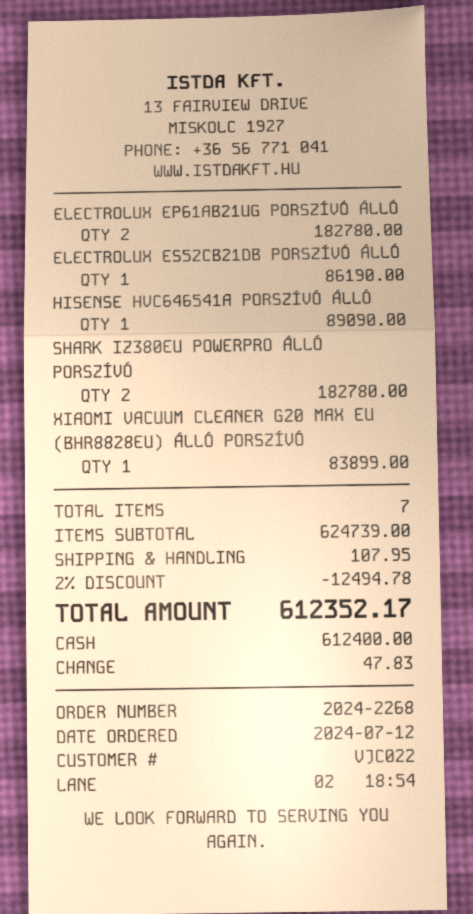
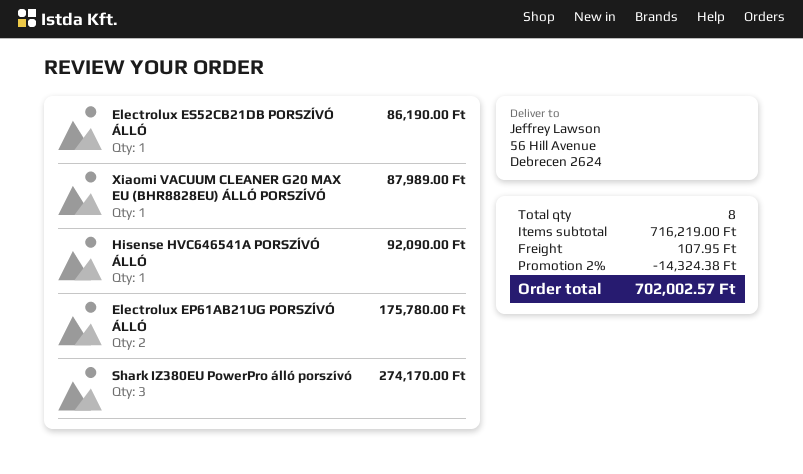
ELECTROLUX EP61AB21UG PORSZÍVÓ ÁLLÓ: 2 for 182780.00 -> 2 for 175780.00
HISENSE HVC646541A PORSZÍVÓ ÁLLÓ: 1 for 89090.00 -> 1 for 92090.00
SHARK IZ380EU POWERPRO ÁLLÓ PORSZÍVÓ: 2 for 182780.00 -> 3 for 274170.00
XIAOMI VACUUM CLEANER G20 MAX EU (BHR8828EU) ÁLLÓ PORSZÍVÓ: 1 for 83899.00 -> 1 for 87989.00
total quantity: 7 -> 8
subtotal: 624739.00 -> 716219.00
discount: 2% = 12494.78 -> 2% = 14324.38
total: 612352.17 -> 702002.57

